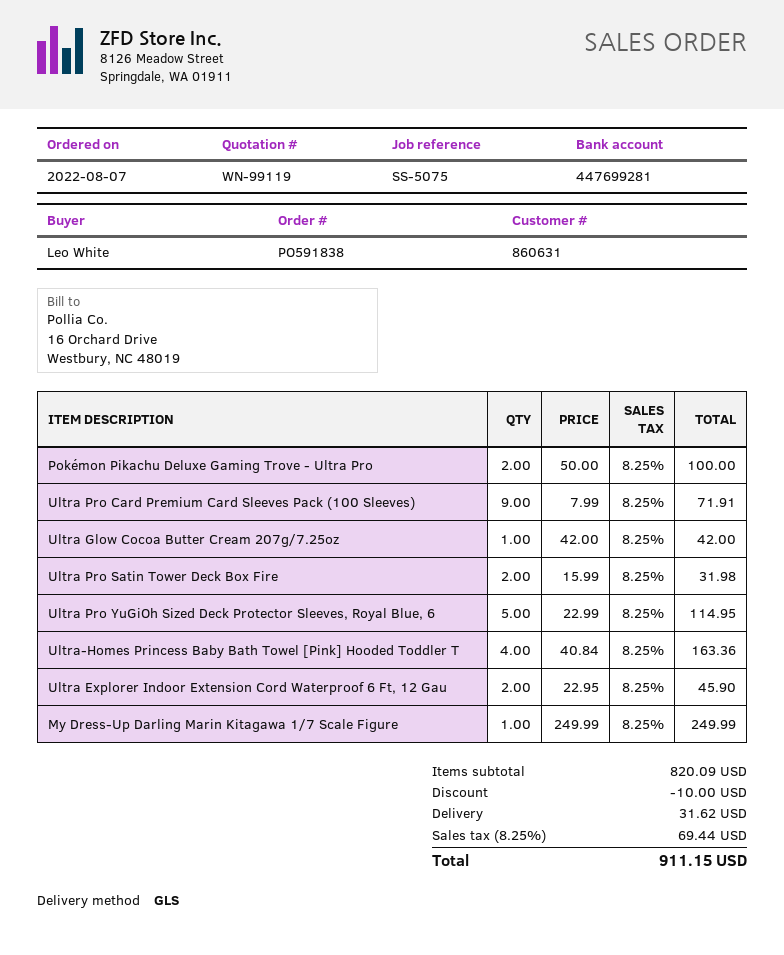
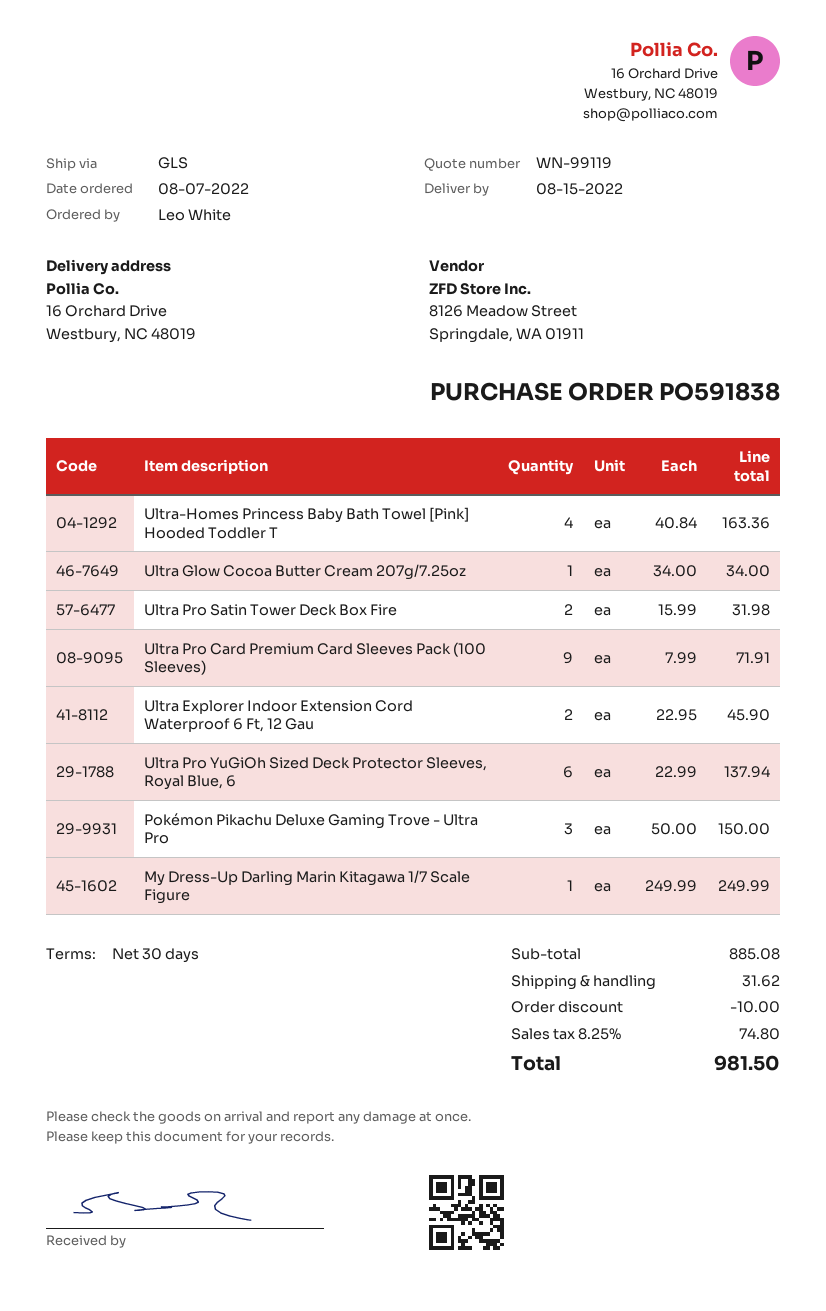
Pokémon Pikachu Deluxe Gaming Trove - Ultra Pro: 2 x 50.00 = 100.00 -> 3 x 50.00 = 150.00
Ultra Glow Cocoa Butter Cream 207g/7.25oz: 1 x 42.00 = 42.00 -> 1 x 34.00 = 34.00
Ultra Pro YuGiOh Sized Deck Protector Sleeves, Royal Blue, 6: 5 x 22.99 = 114.95 -> 6 x 22.99 = 137.94
subtotal: 820.09 -> 885.08
tax: 8.25% = 69.44 -> 8.25% = 74.80
total: 911.15 -> 981.50

